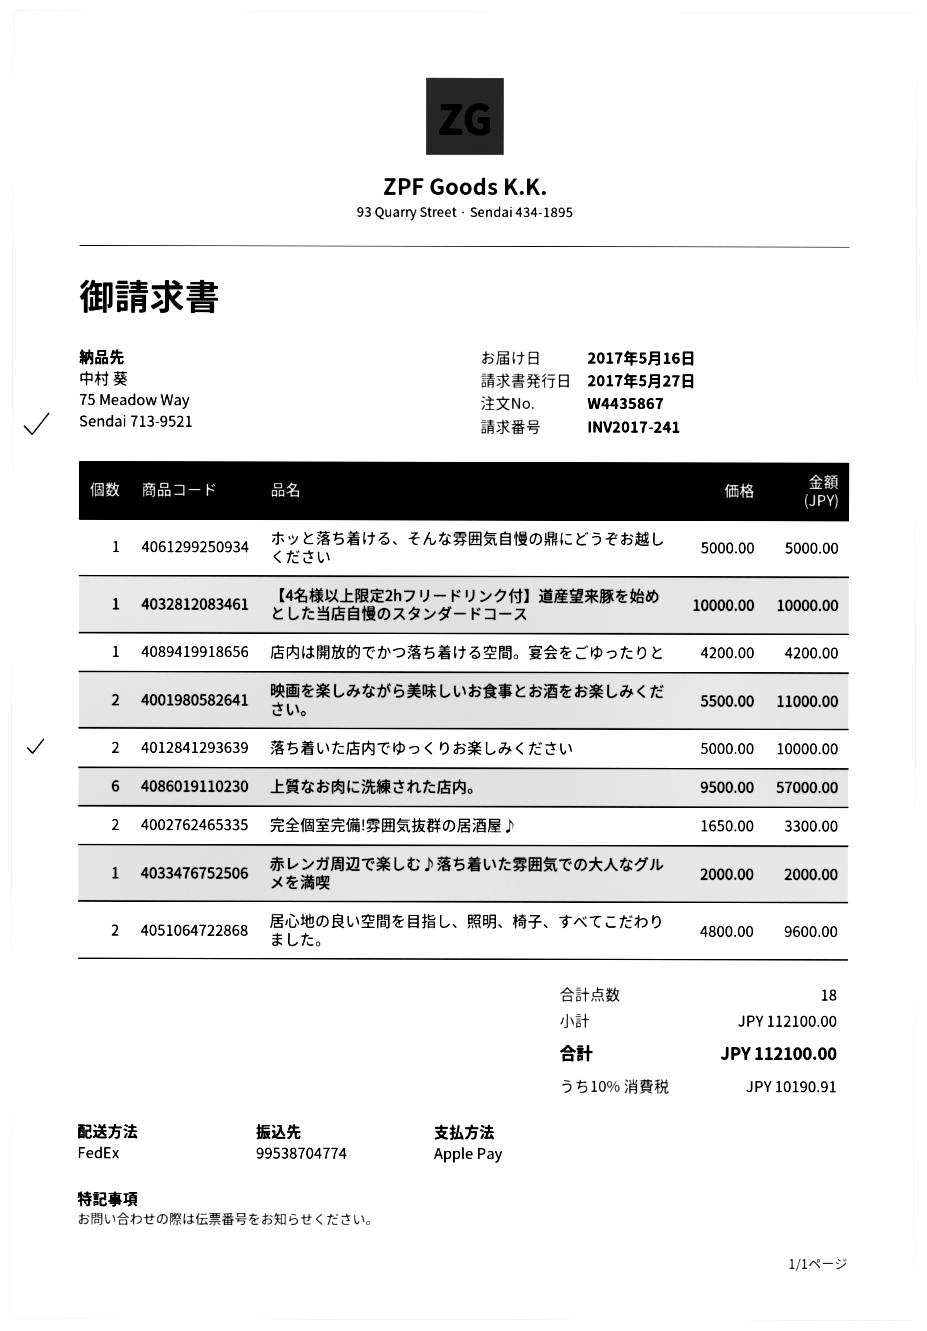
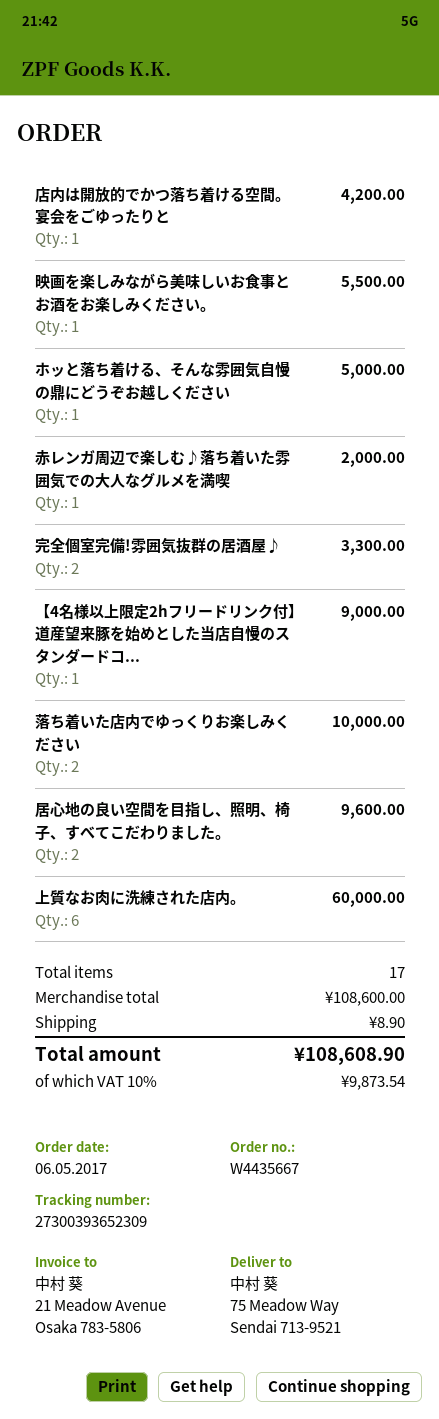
order number: W4435867 -> W4435667
【4名様以上限定2hフリードリンク付】道産望来豚を始めとした当店自慢のスタンダードコース: 1 for 10000.00 -> 1 for 9000.00
映画を楽しみながら美味しいお食事とお酒をお楽しみください。: 2 for 11000.00 -> 1 for 5500.00
上質なお肉に洗練された店内。: 6 for 57000.00 -> 6 for 60000.00
total quantity: 18 -> 17
subtotal: 112100.00 -> 108600.00
shipping: none -> 8.90
tax: 10% = 10190.91 -> 10% = 9873.54
total: 112100.00 -> 108608.90

